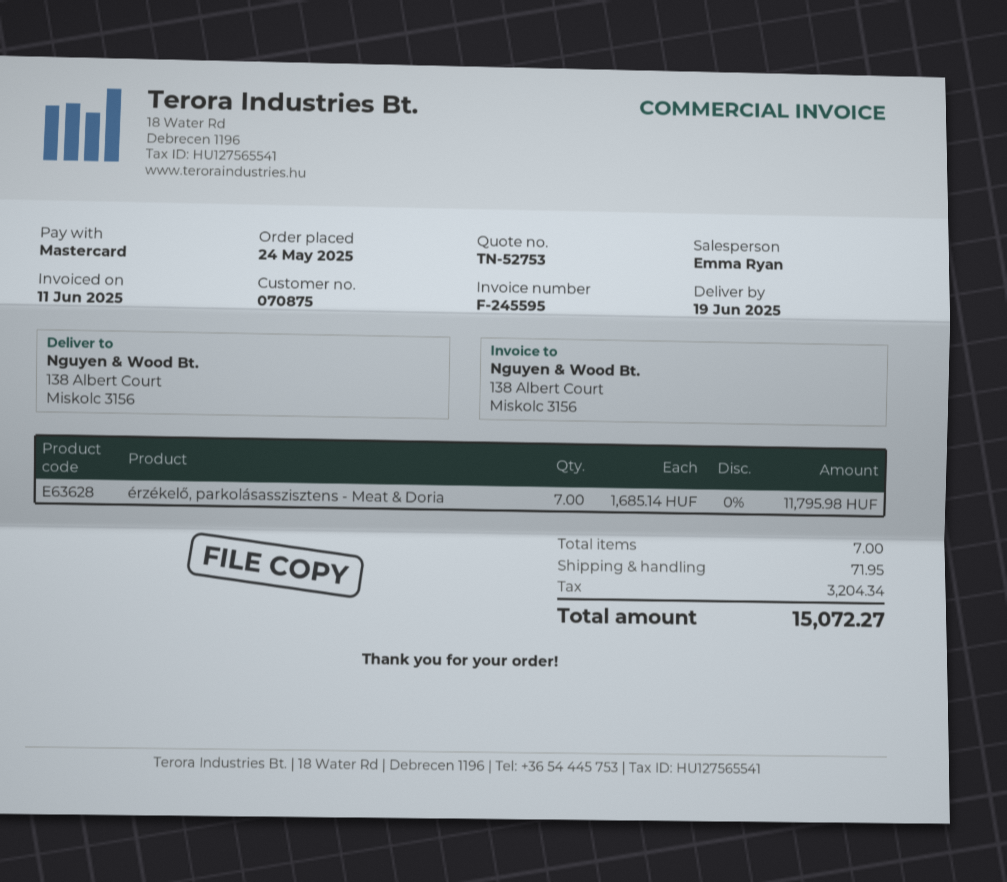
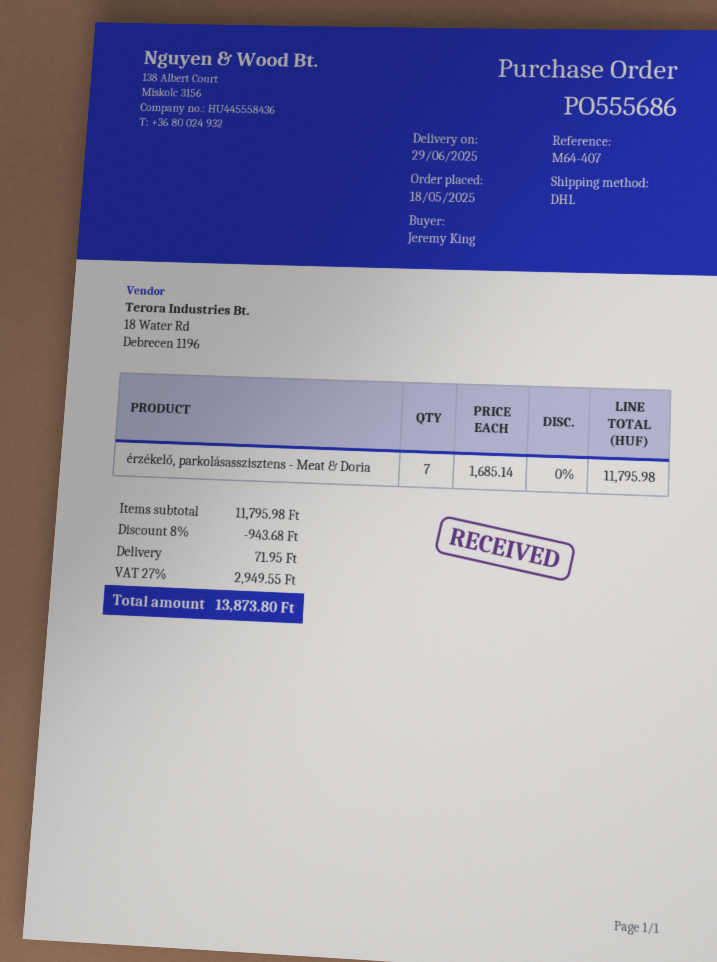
order date: 2025-05-24 -> 2025-05-18
delivery date: 2025-06-19 -> 2025-06-29
discount: none -> 8% = 943.68
tax: 3204.34 -> 2949.55
total: 15072.27 -> 13873.80

